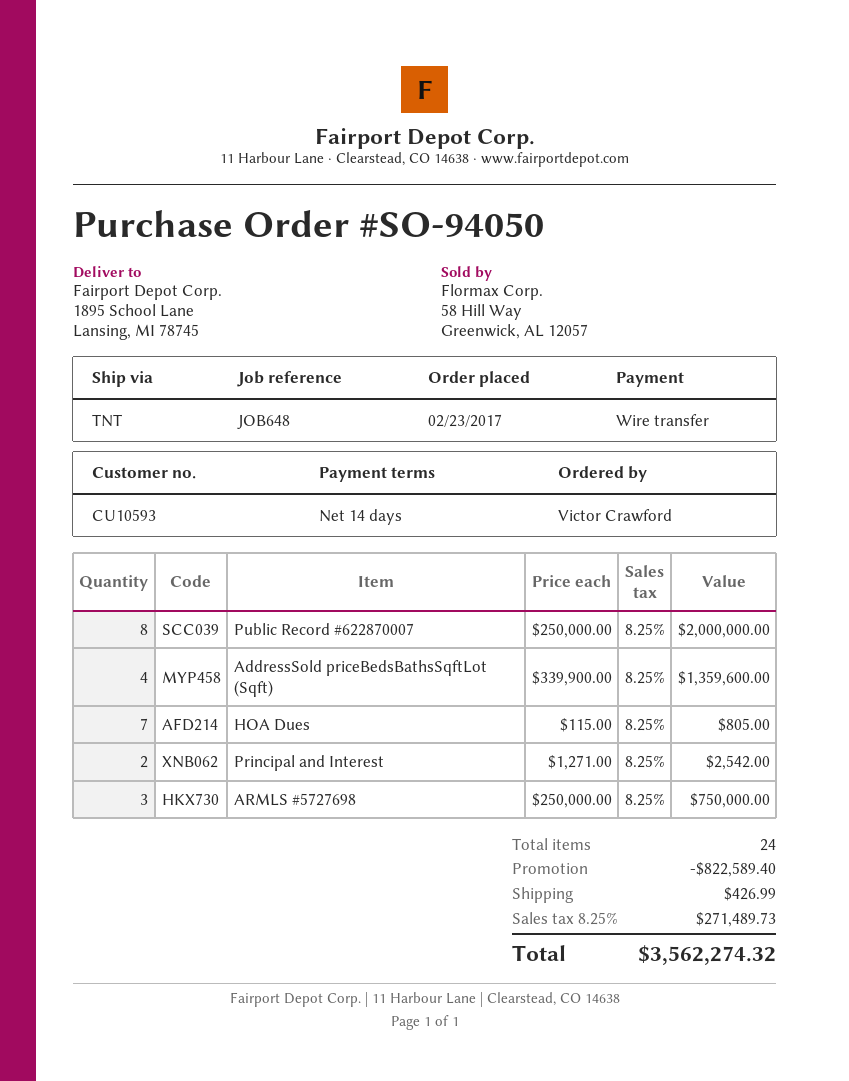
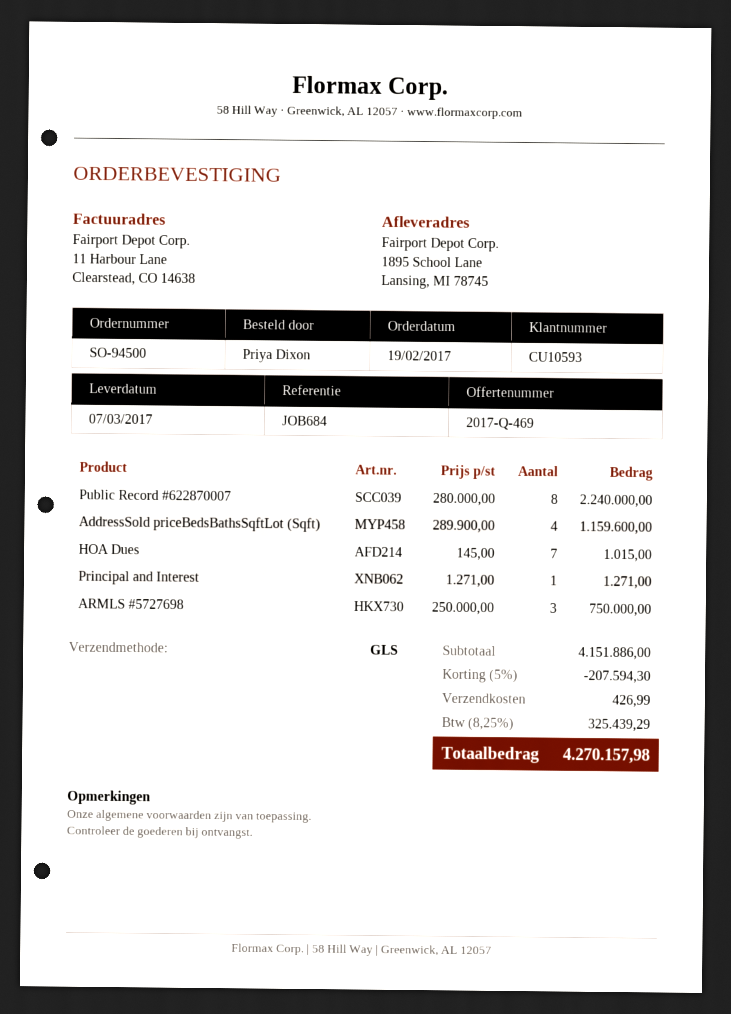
order number: SO-94050 -> SO-94500
order date: 2017-02-23 -> 2017-02-19
reference: JOB648 -> JOB684
ordered by: Victor Crawford -> Priya Dixon
shipping method: TNT -> GLS
Public Record #622870007: 8 x 250000.00 = 2000000.00 -> 8 x 280000.00 = 2240000.00
AddressSold priceBedsBathsSqftLot (Sqft): 4 x 339900.00 = 1359600.00 -> 4 x 289900.00 = 1159600.00
HOA Dues: 7 x 115.00 = 805.00 -> 7 x 145.00 = 1015.00
Principal and Interest: 2 x 1271.00 = 2542.00 -> 1 x 1271.00 = 1271.00
discount: 822589.40 -> 207594.30
tax: 8.25% = 271489.73 -> 8.25% = 325439.29
total: 3562274.32 -> 4270157.98

